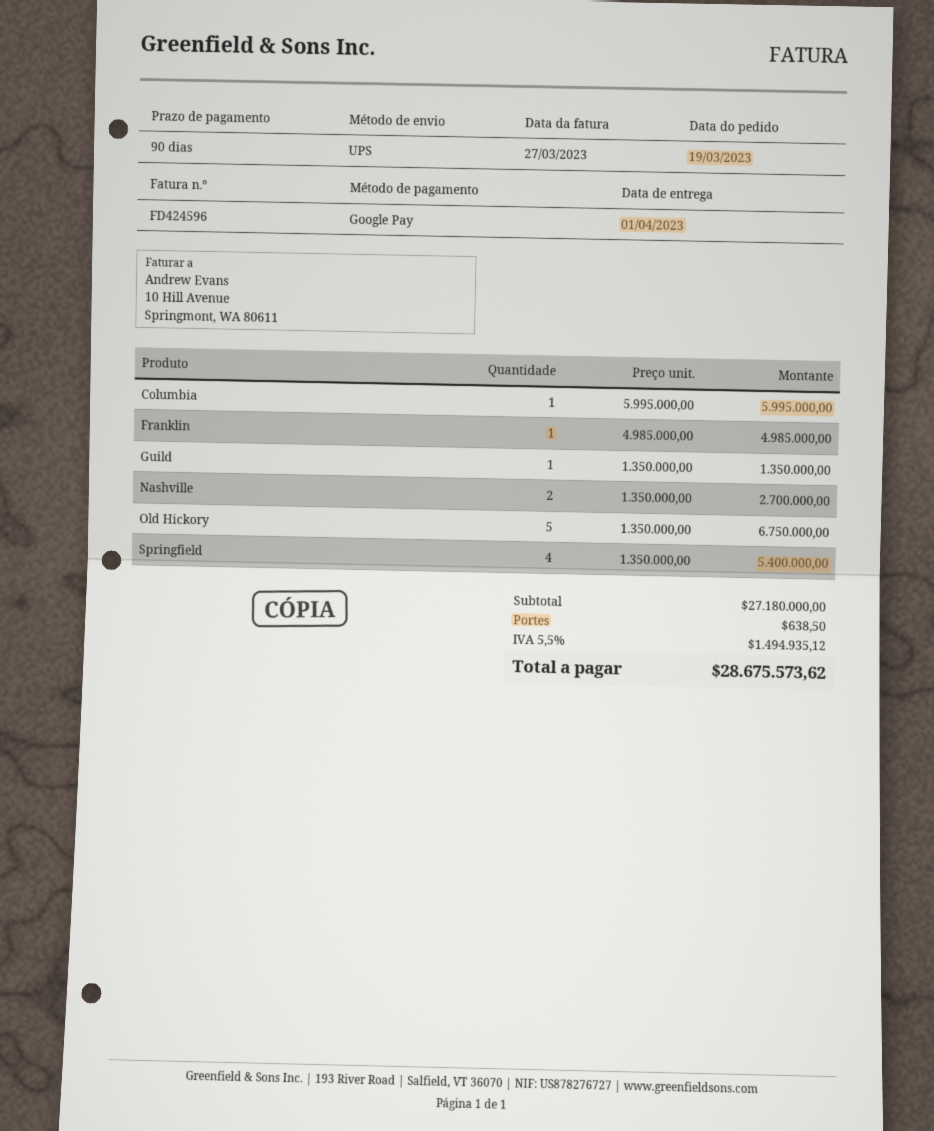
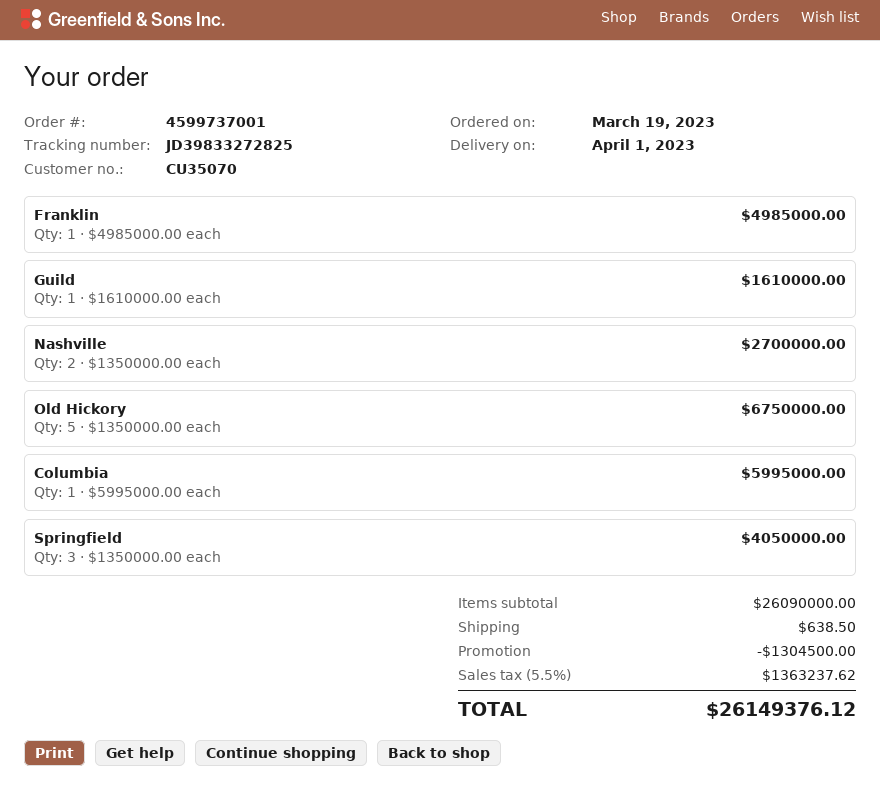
Guild: 1 x 1350000.00 = 1350000.00 -> 1 x 1610000.00 = 1610000.00
Springfield: 4 x 1350000.00 = 5400000.00 -> 3 x 1350000.00 = 4050000.00
subtotal: 27180000.00 -> 26090000.00
discount: none -> 1304500.00
tax: 5.5% = 1494935.12 -> 5.5% = 1363237.62
total: 28675573.62 -> 26149376.12

